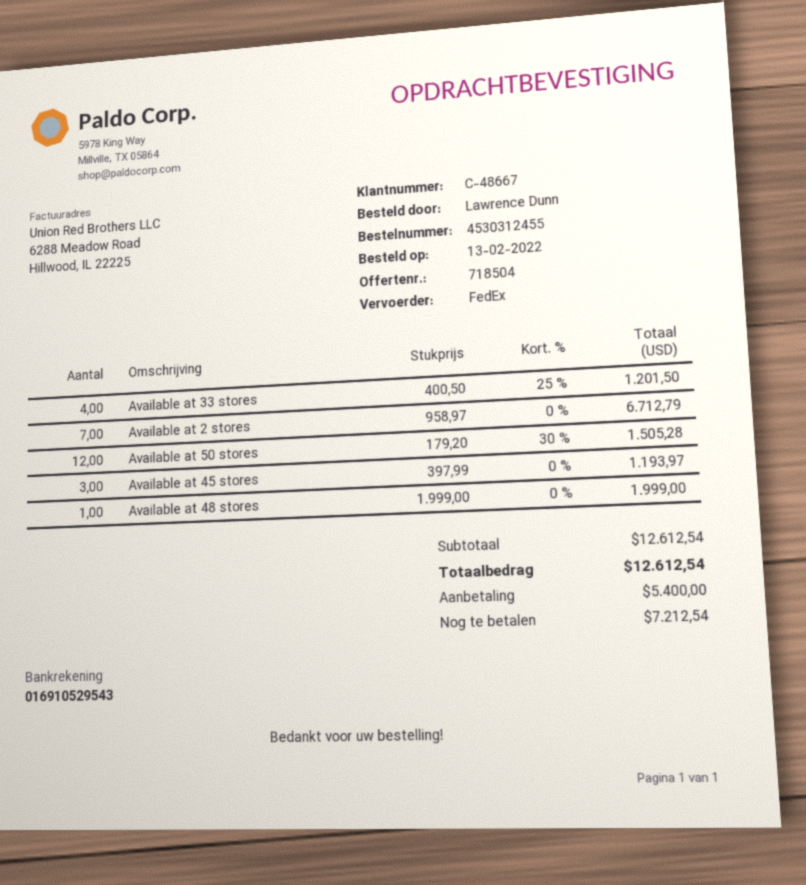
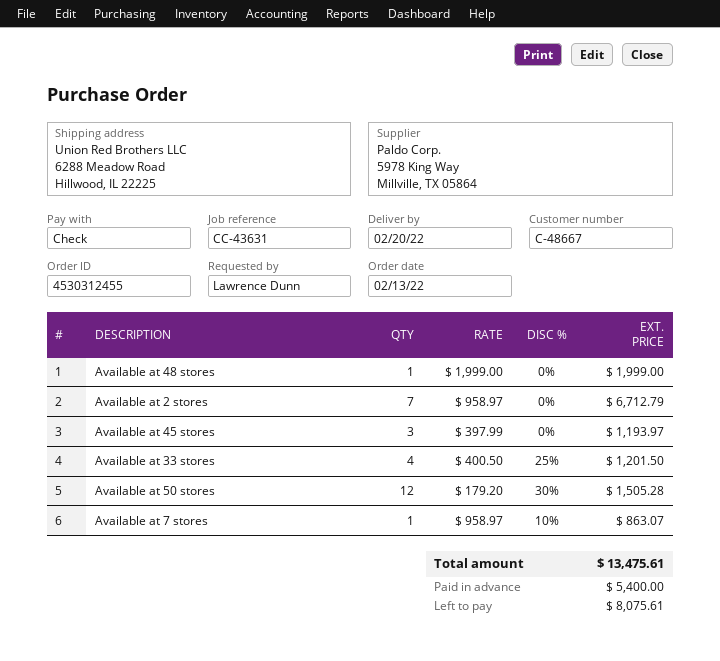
Available at 7 stores: none -> 1 x 958.97 - 10% = 863.07
total: 12612.54 -> 13475.61
balance: 7212.54 -> 8075.61

